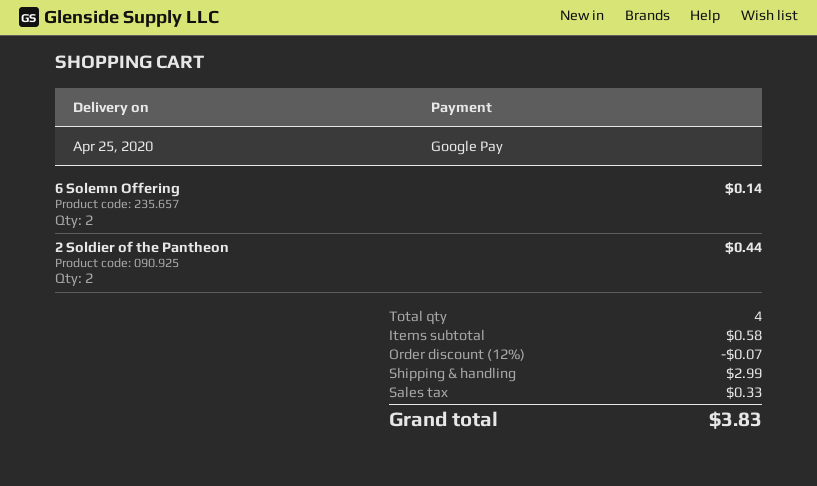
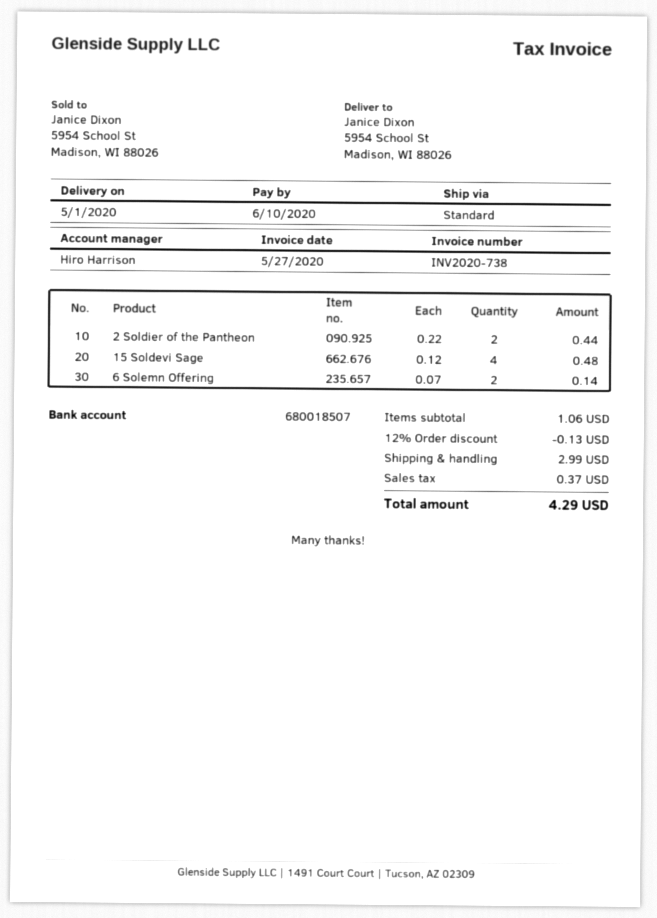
delivery date: 2020-04-25 -> 2020-05-01
15 Soldevi Sage: none -> 4 for 0.48
subtotal: 0.58 -> 1.06
discount: 12% = 0.07 -> 12% = 0.13
tax: 0.33 -> 0.37
total: 3.83 -> 4.29

